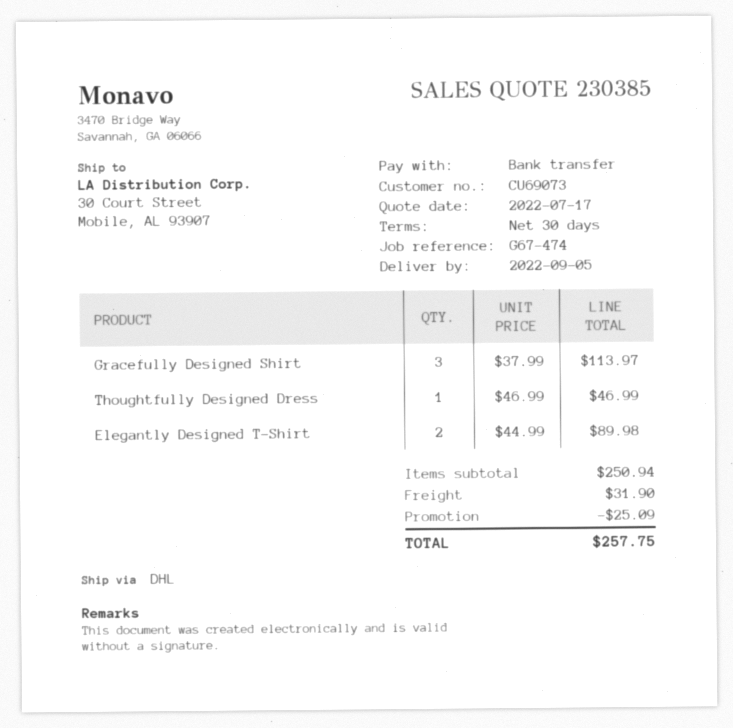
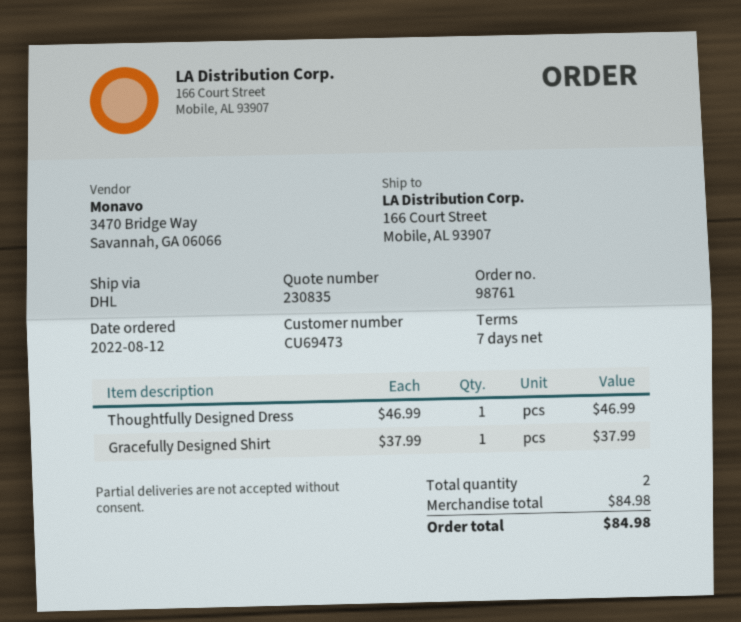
quote number: 230385 -> 230835
payment terms: 30 days -> 7 days
customer number: CU69073 -> CU69473
ship to: 30 Court Street, Mobile, AL 93907 -> 166 Court Street, Mobile, AL 93907
Gracefully Designed Shirt: 3 x 37.99 = 113.97 -> 1 x 37.99 = 37.99
Elegantly Designed T-Shirt: 2 x 44.99 = 89.98 -> none
subtotal: 250.94 -> 84.98
discount: 25.09 -> none
shipping: 31.90 -> none
total: 257.75 -> 84.98

